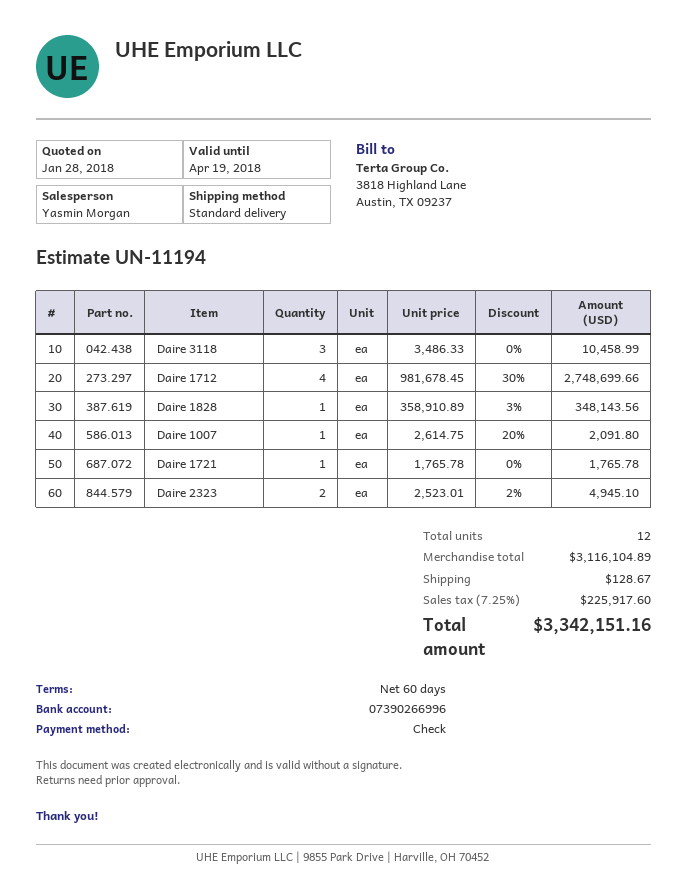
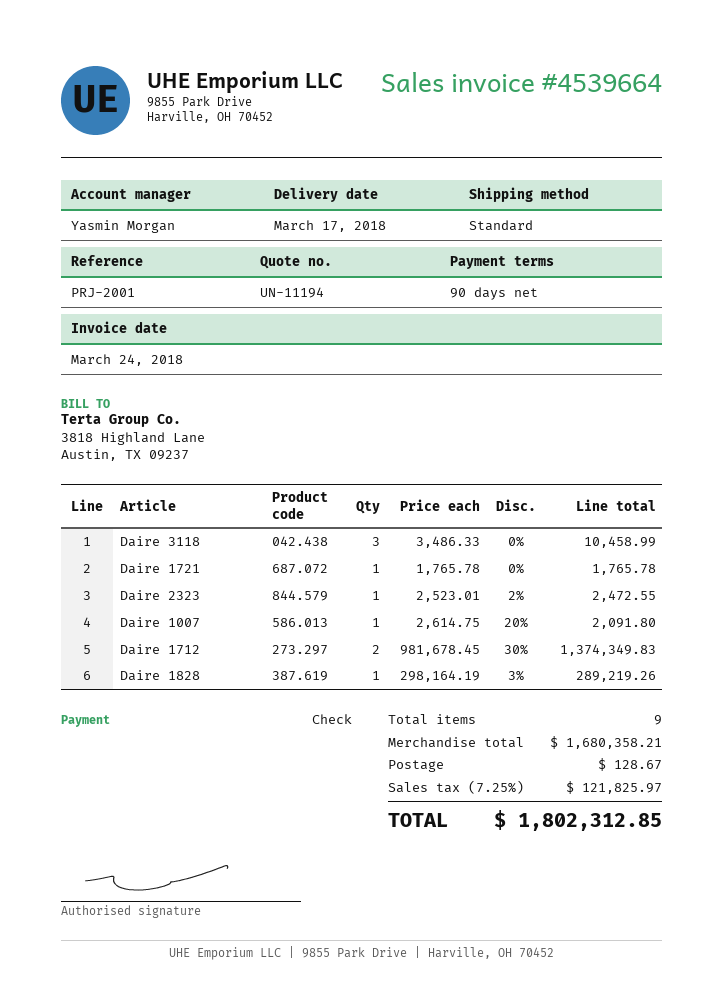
payment terms: 60 days -> 90 days
Daire 1712: 4 x 981678.45 - 30% = 2748699.66 -> 2 x 981678.45 - 30% = 1374349.83
Daire 1828: 1 x 358910.89 - 3% = 348143.56 -> 1 x 298164.19 - 3% = 289219.26
Daire 2323: 2 x 2523.01 - 2% = 4945.10 -> 1 x 2523.01 - 2% = 2472.55
total quantity: 12 -> 9
subtotal: 3116104.89 -> 1680358.21
tax: 7.25% = 225917.60 -> 7.25% = 121825.97
total: 3342151.16 -> 1802312.85

